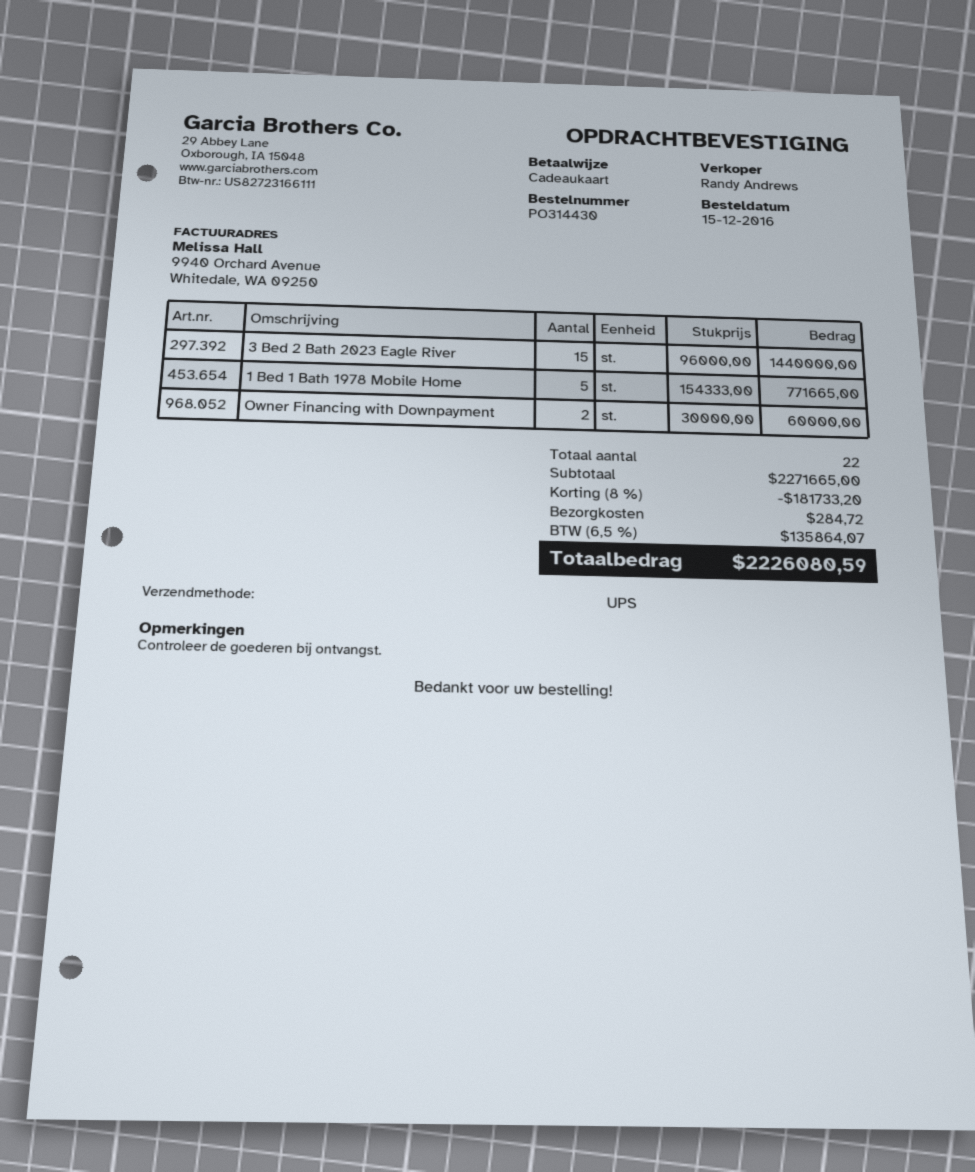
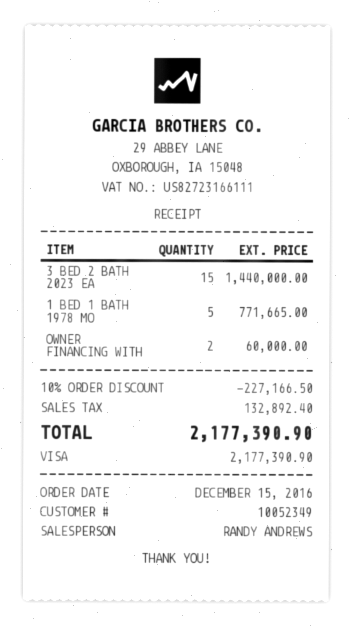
payment method: gift card -> Visa
discount: 8% = 181733.20 -> 10% = 227166.50
shipping: 284.72 -> none
tax: 135864.07 -> 132892.40
total: 2226080.59 -> 2177390.90

